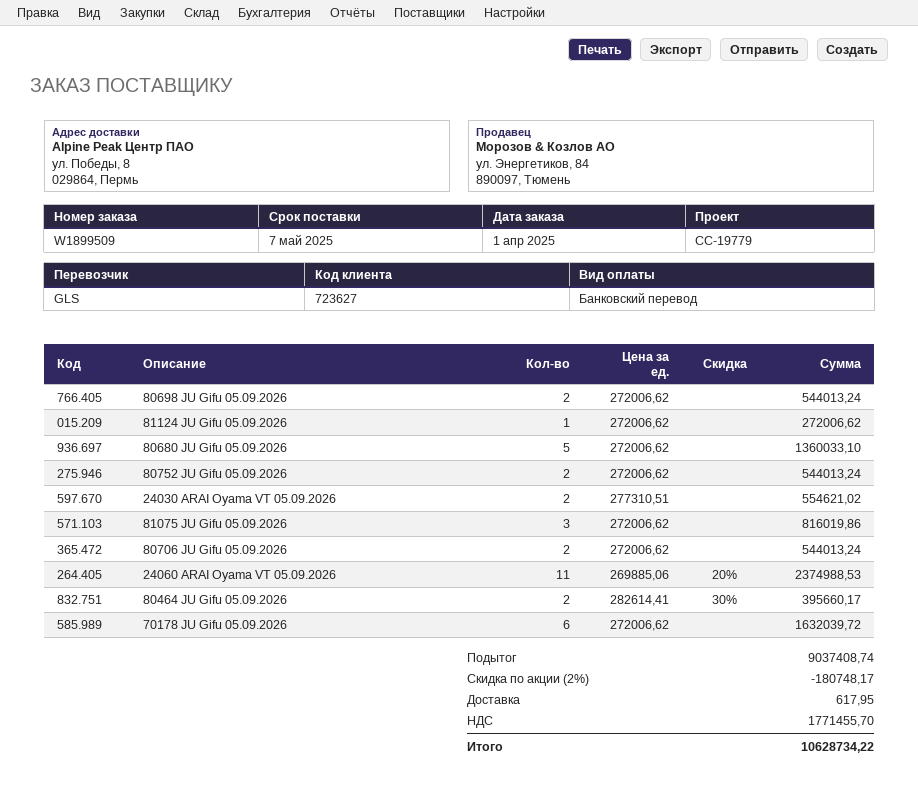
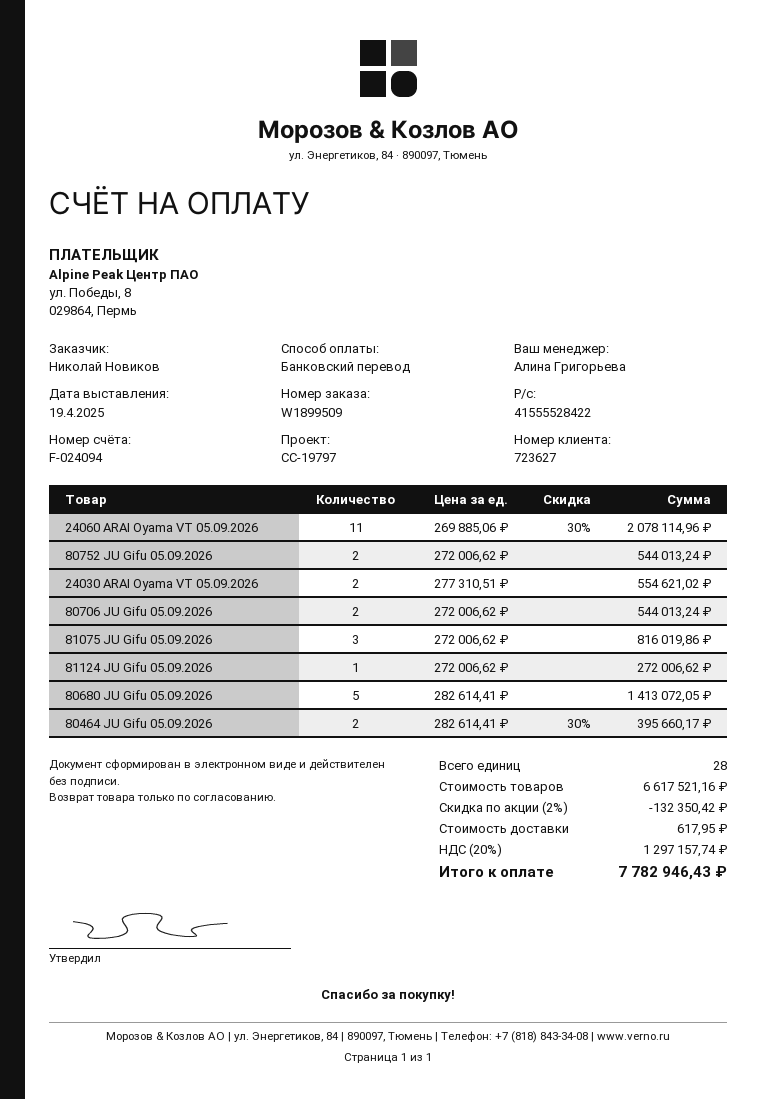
reference: CC-19779 -> CC-19797
80698 JU Gifu 05.09.2026: 2 x 272006.62 = 544013.24 -> none
80680 JU Gifu 05.09.2026: 5 x 272006.62 = 1360033.10 -> 5 x 282614.41 = 1413072.05
24060 ARAI Oyama VT 05.09.2026: 11 x 269885.06 - 20% = 2374988.53 -> 11 x 269885.06 - 30% = 2078114.96
70178 JU Gifu 05.09.2026: 6 x 272006.62 = 1632039.72 -> none
subtotal: 9037408.74 -> 6617521.16
discount: 2% = 180748.17 -> 2% = 132350.42
tax: 1771455.70 -> 1297157.74
total: 10628734.22 -> 7782946.43

